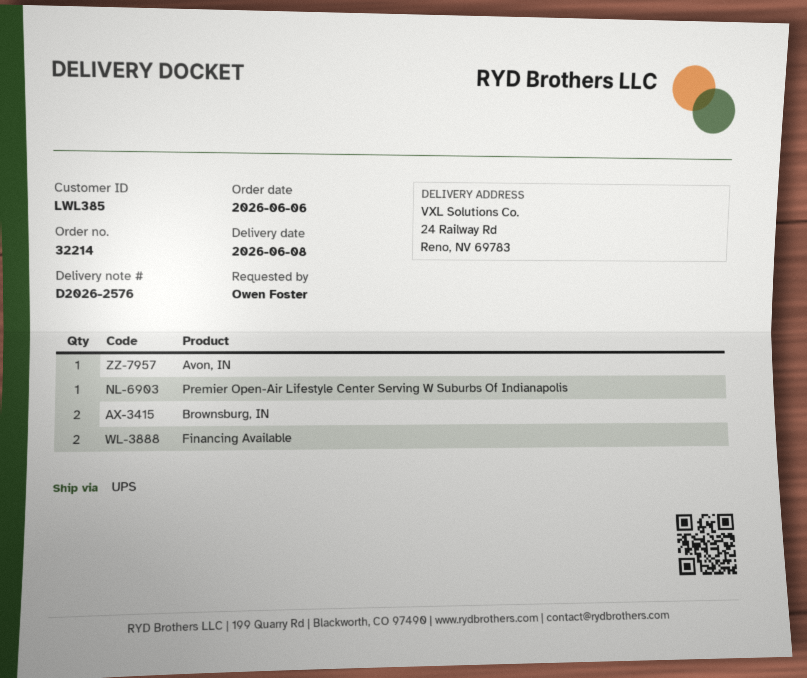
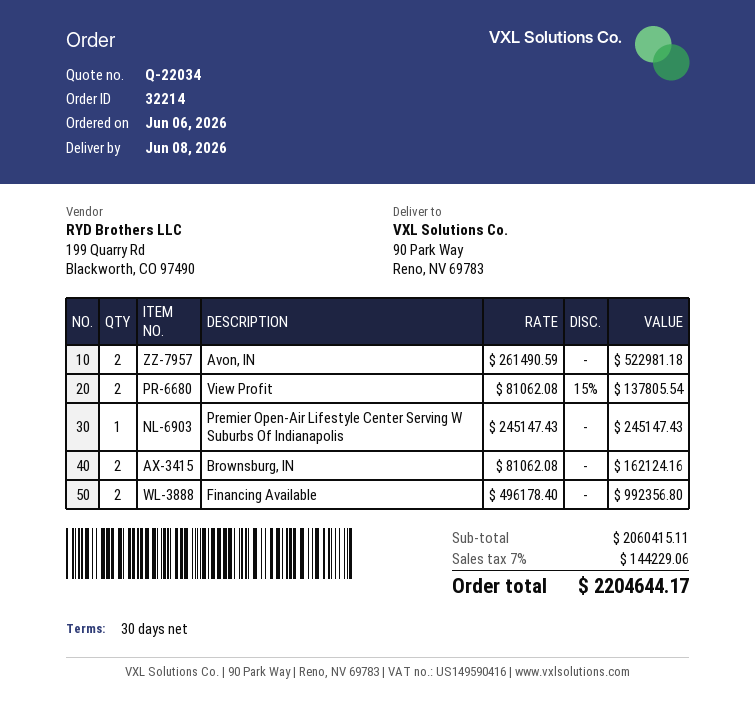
ship to: 24 Railway Rd, Reno, NV 69783 -> 90 Park Way, Reno, NV 69783
Avon, IN: 1 -> 2
View Profit: none -> 2

